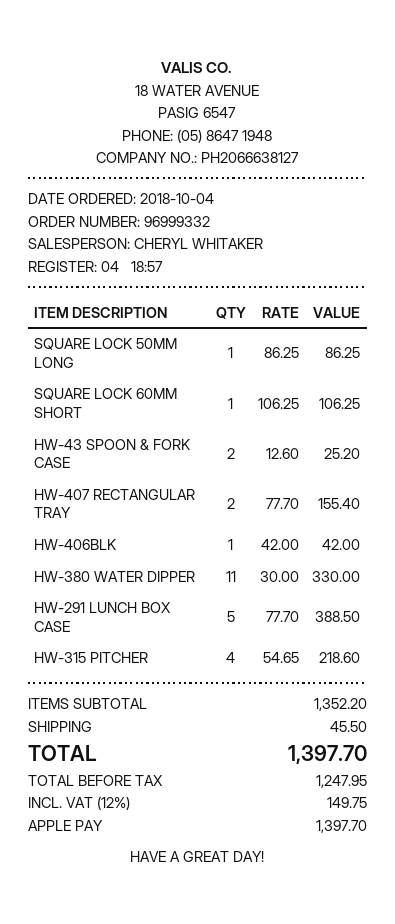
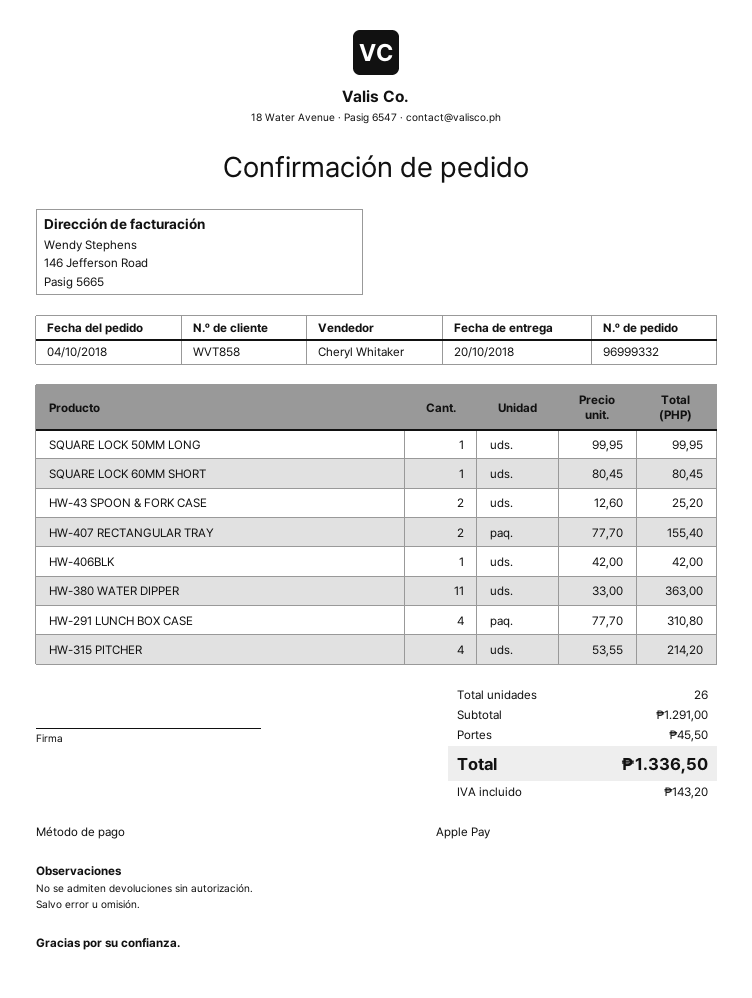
SQUARE LOCK 50MM LONG: 1 x 86.25 = 86.25 -> 1 x 99.95 = 99.95
SQUARE LOCK 60MM SHORT: 1 x 106.25 = 106.25 -> 1 x 80.45 = 80.45
HW-380 WATER DIPPER: 11 x 30.00 = 330.00 -> 11 x 33.00 = 363.00
HW-291 LUNCH BOX CASE: 5 x 77.70 = 388.50 -> 4 x 77.70 = 310.80
HW-315 PITCHER: 4 x 54.65 = 218.60 -> 4 x 53.55 = 214.20
subtotal: 1352.20 -> 1291.00
tax: 149.75 -> 143.20
total: 1397.70 -> 1336.50

